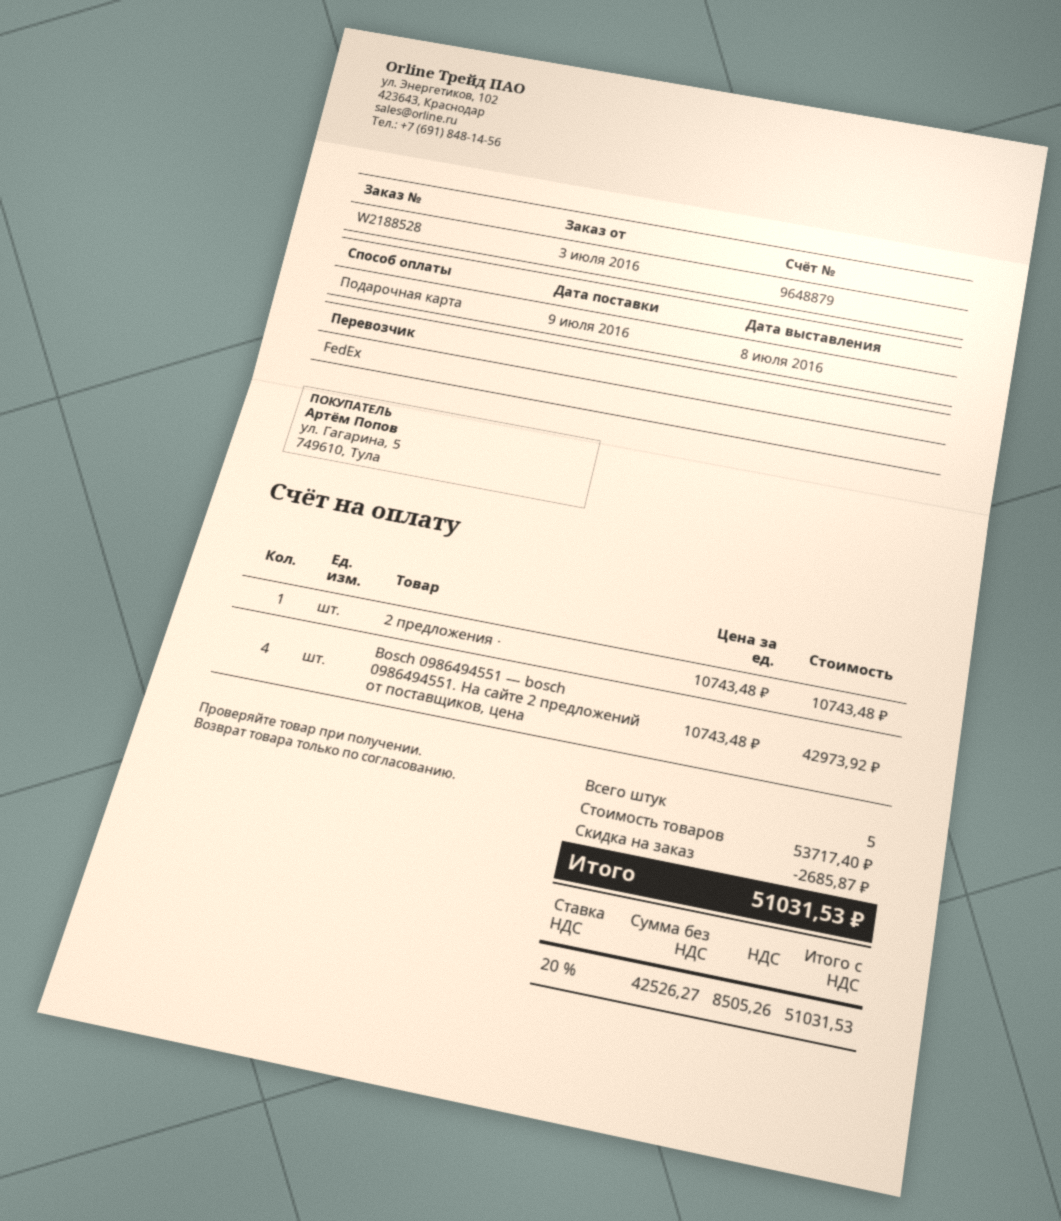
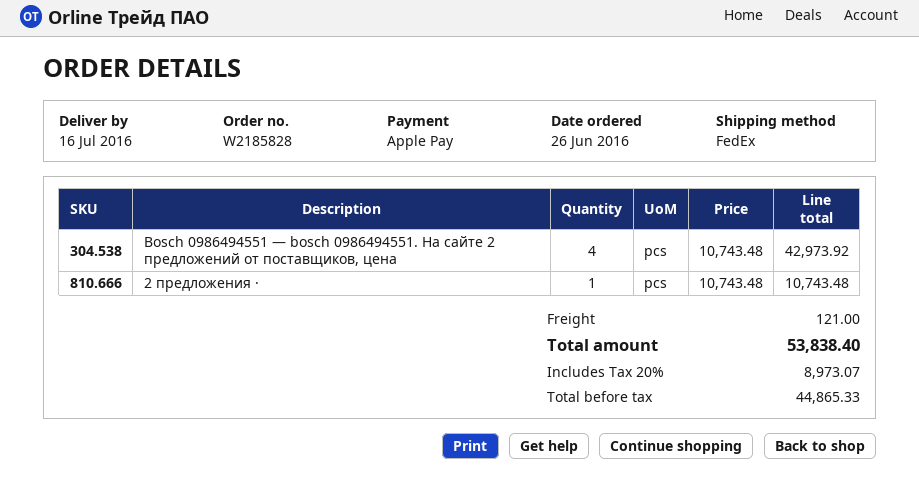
order number: W2188528 -> W2185828
order date: 2016-07-03 -> 2016-06-26
delivery date: 2016-07-09 -> 2016-07-16
payment method: gift card -> Apple Pay
discount: 2685.87 -> none
shipping: none -> 121.00
net: 42526.27 -> 44865.33
tax: 20% = 8505.26 -> 20% = 8973.07
total: 51031.53 -> 53838.40

